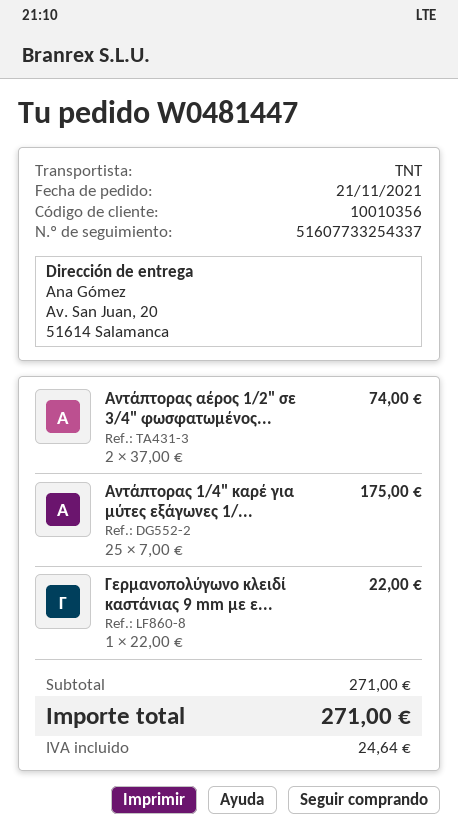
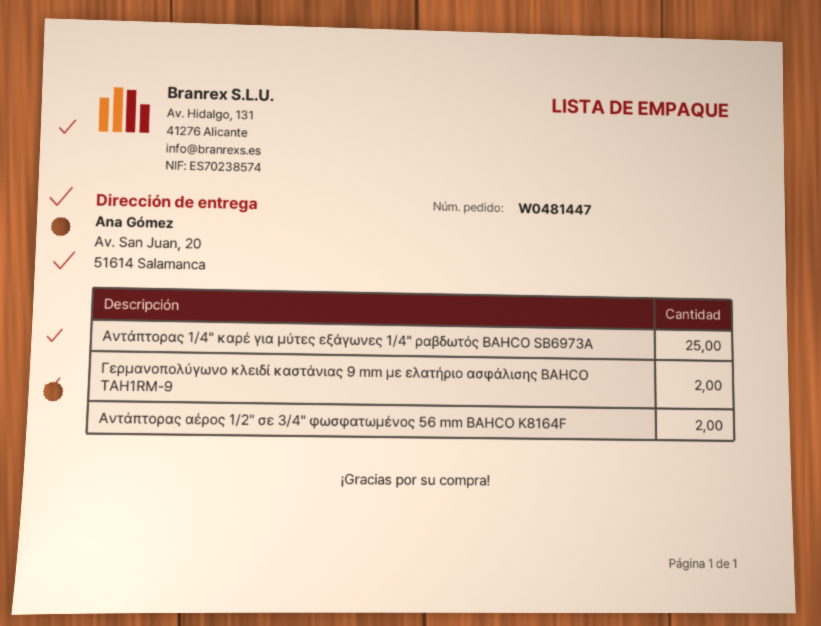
Γερμανοπολύγωνο κλειδί καστάνιας 9 mm με ε...: 1 -> 2

